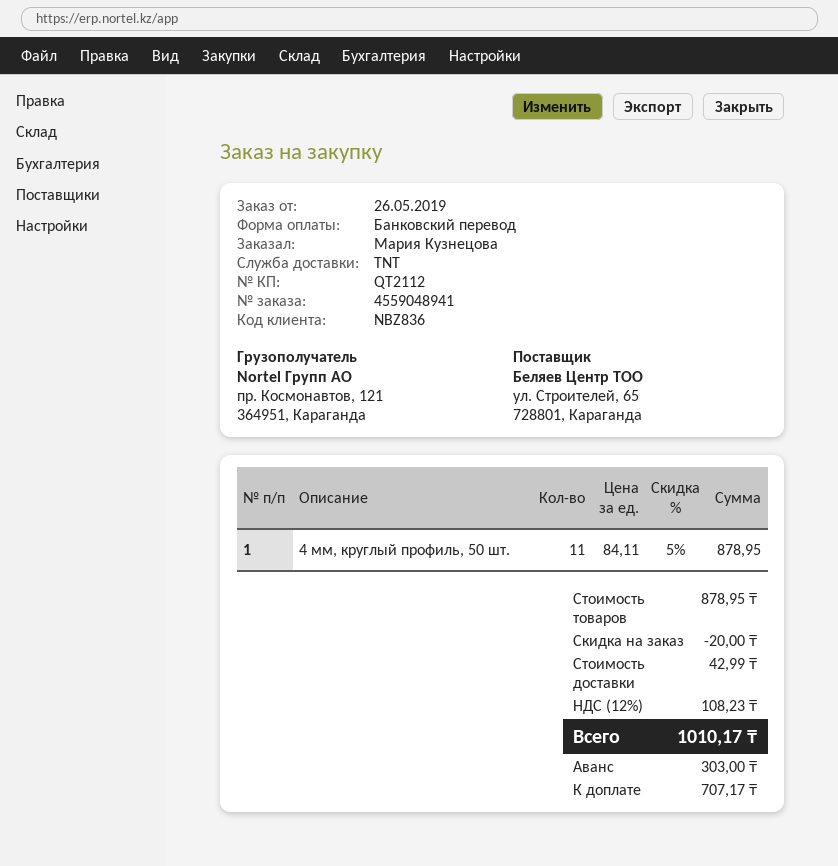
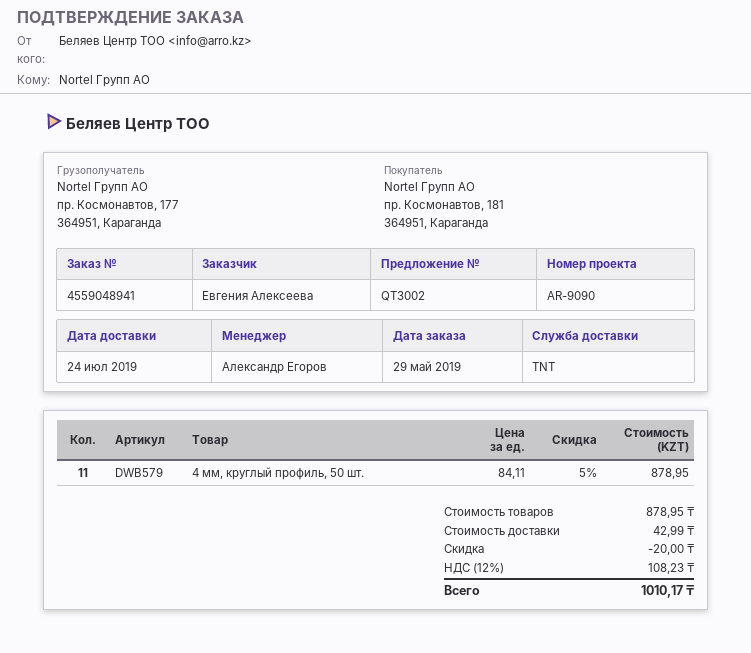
quote number: QT2112 -> QT3002
order date: 2019-05-26 -> 2019-05-29
ordered by: Мария Кузнецова -> Евгения Алексеева
ship to: пр. Космонавтов, 121, 364951, Караганда -> пр. Космонавтов, 177, 364951, Караганда

